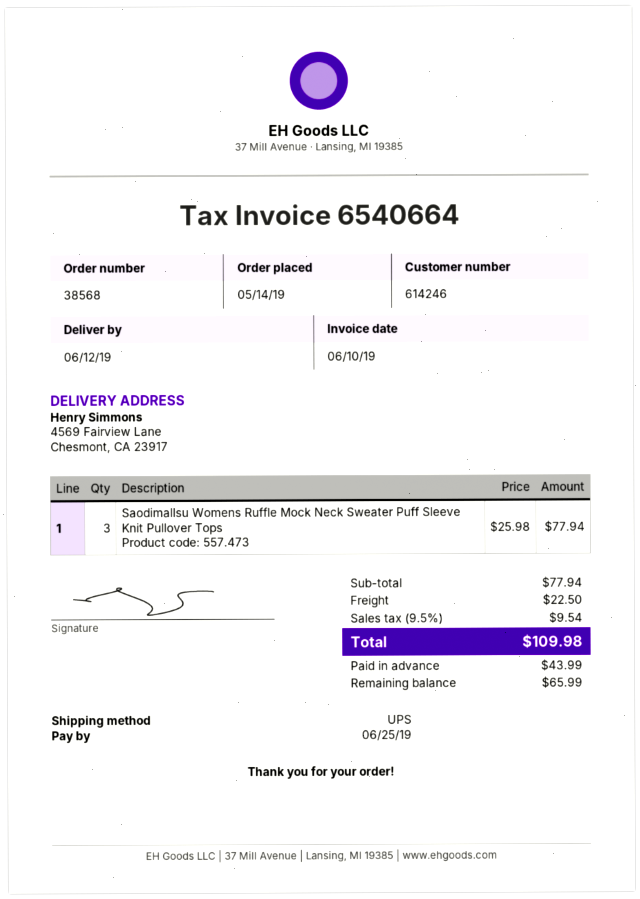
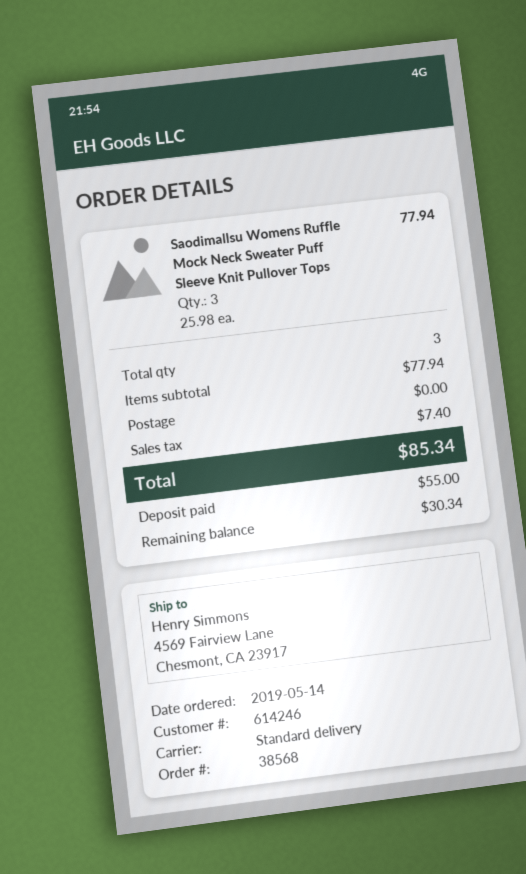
shipping method: UPS -> standard
shipping: 22.50 -> 0.00
tax: 9.54 -> 7.40
total: 109.98 -> 85.34
deposit: 43.99 -> 55.00
balance: 65.99 -> 30.34

